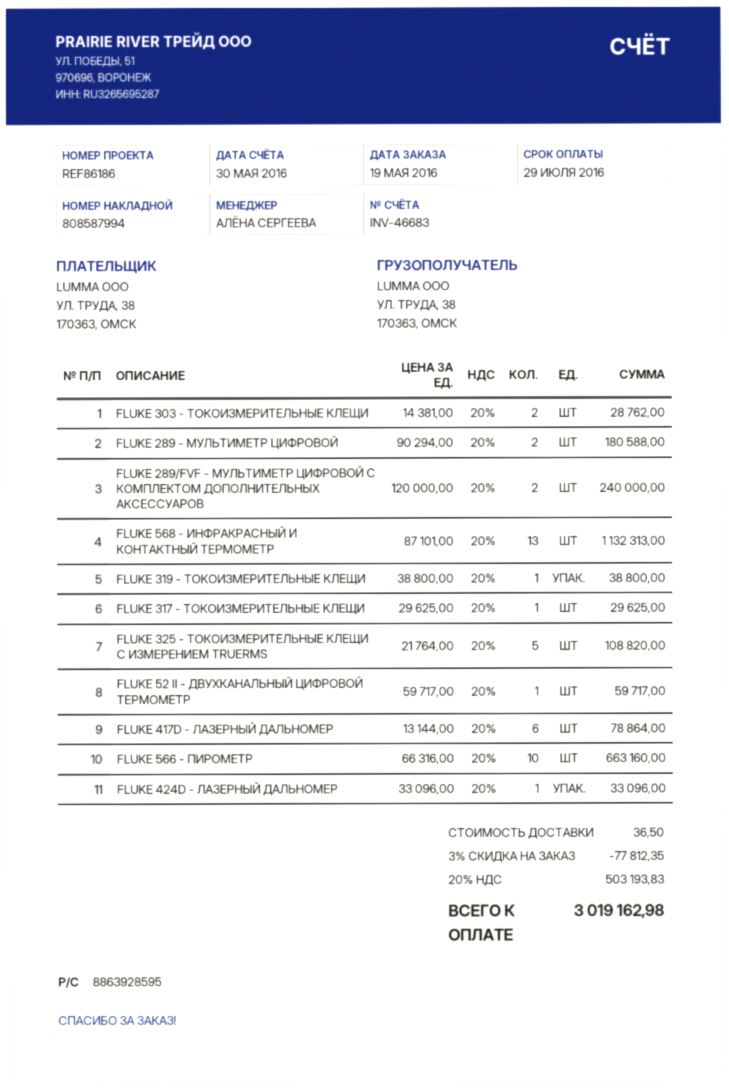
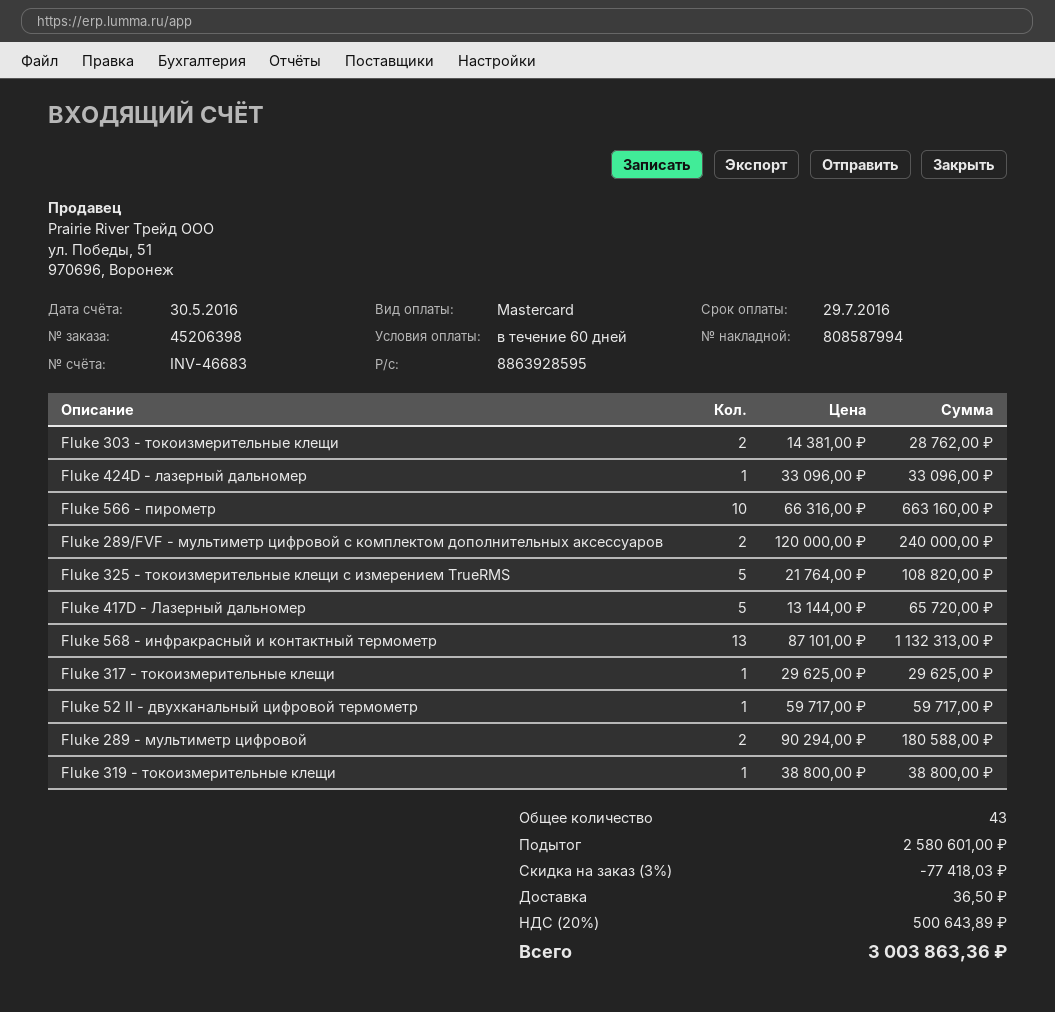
FLUKE 417D - ЛАЗЕРНЫЙ ДАЛЬНОМЕР: 6 x 13144.00 = 78864.00 -> 5 x 13144.00 = 65720.00
discount: 3% = 77812.35 -> 3% = 77418.03
tax: 20% = 503193.83 -> 20% = 500643.89
total: 3019162.98 -> 3003863.36

